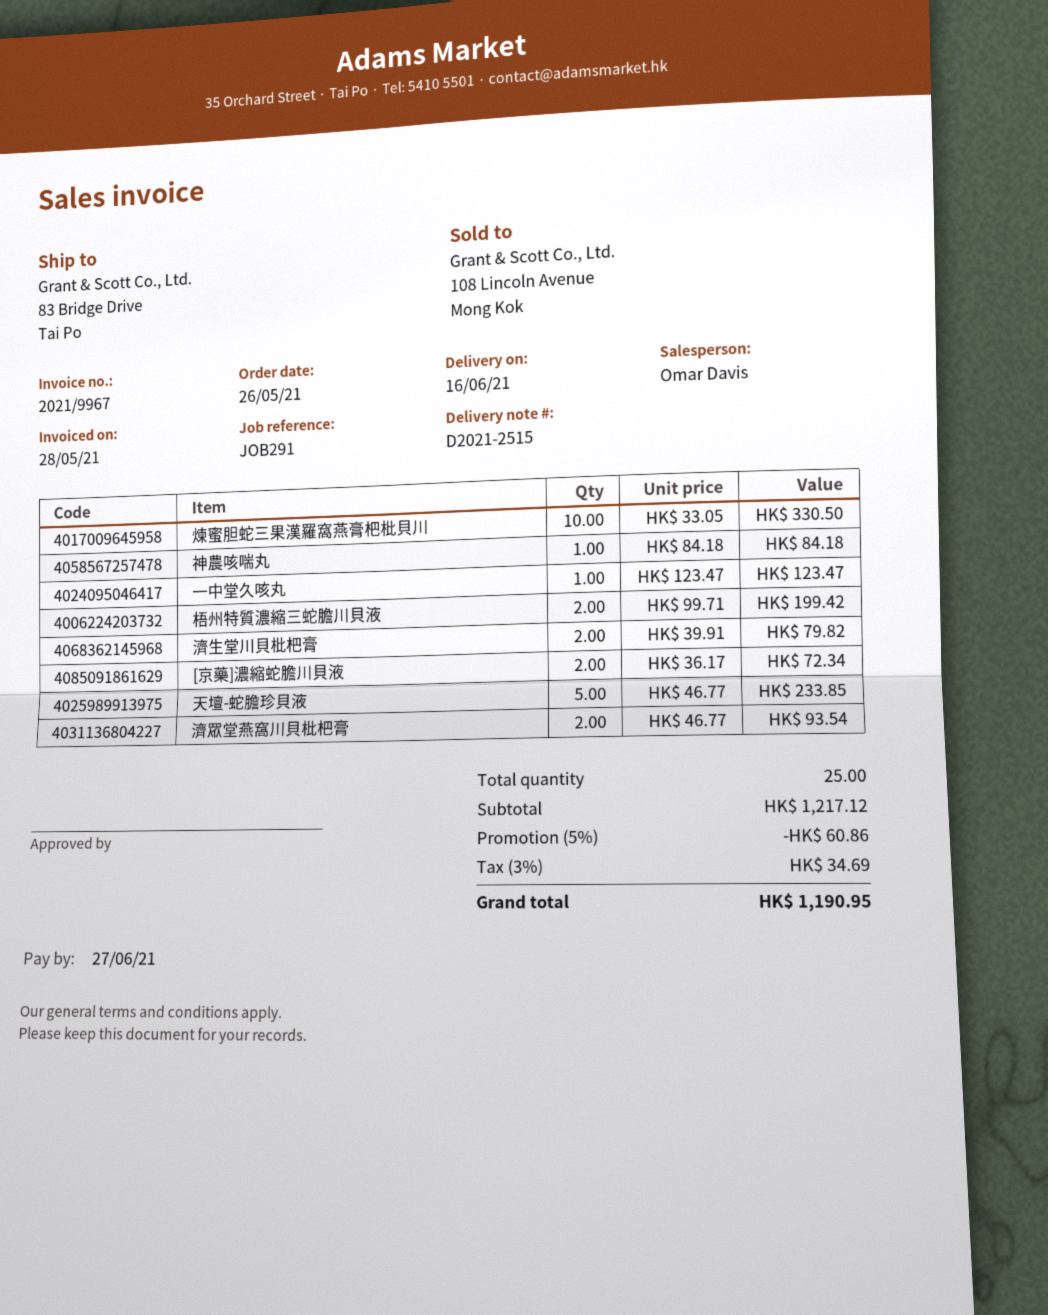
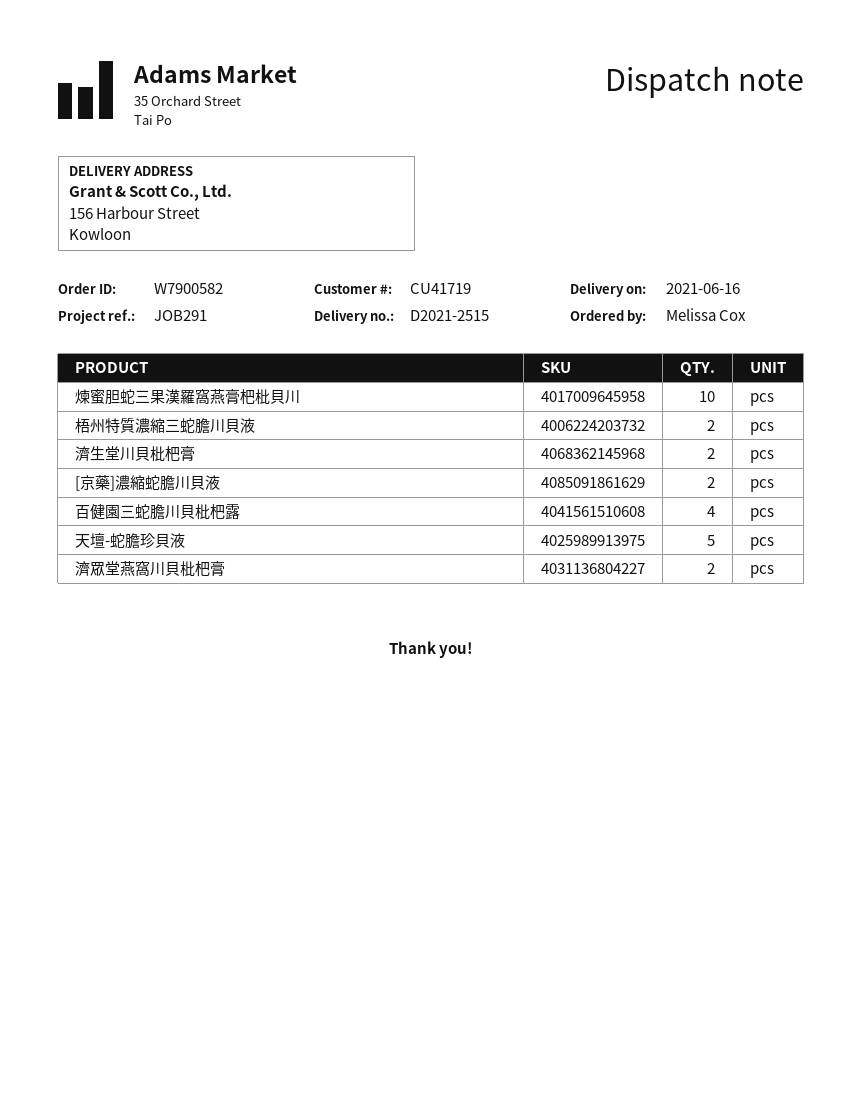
ship to: 83 Bridge Drive, Tai Po -> 156 Harbour Street, Kowloon
神農咳喘丸: 1 -> none
一中堂久咳丸: 1 -> none
百健園三蛇膽川貝枇杷露: none -> 4

